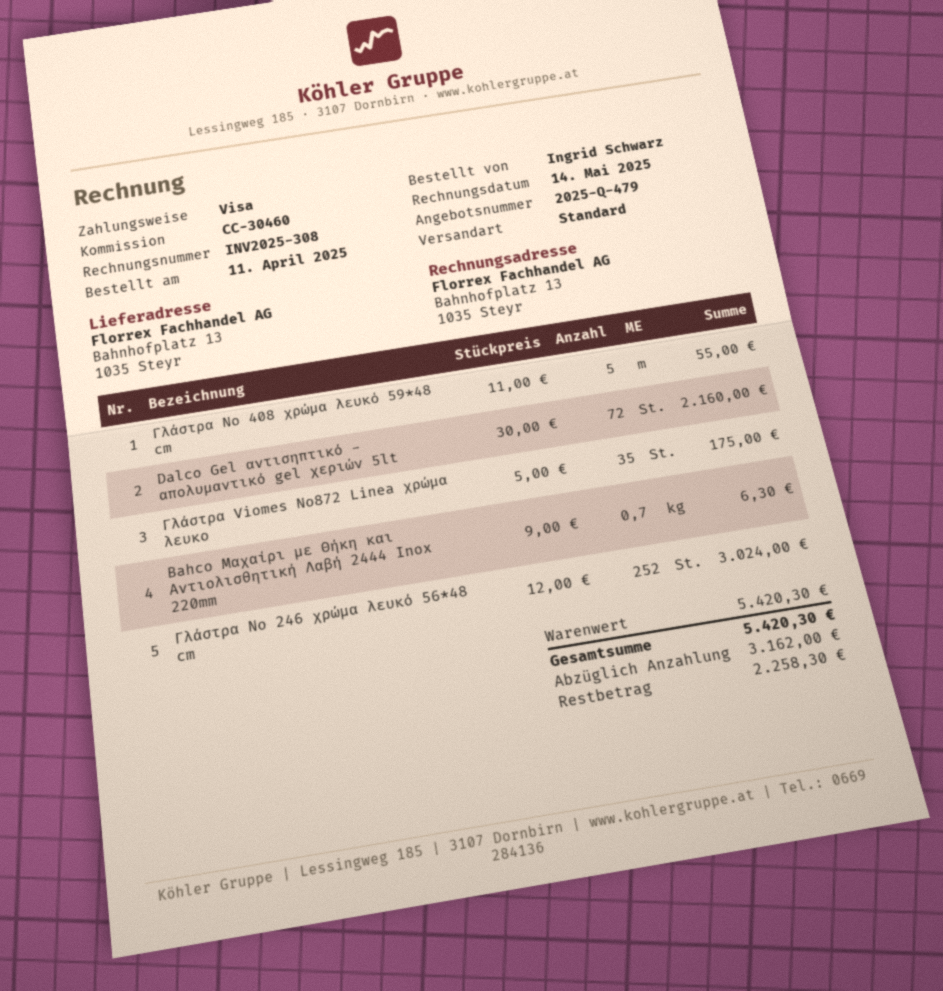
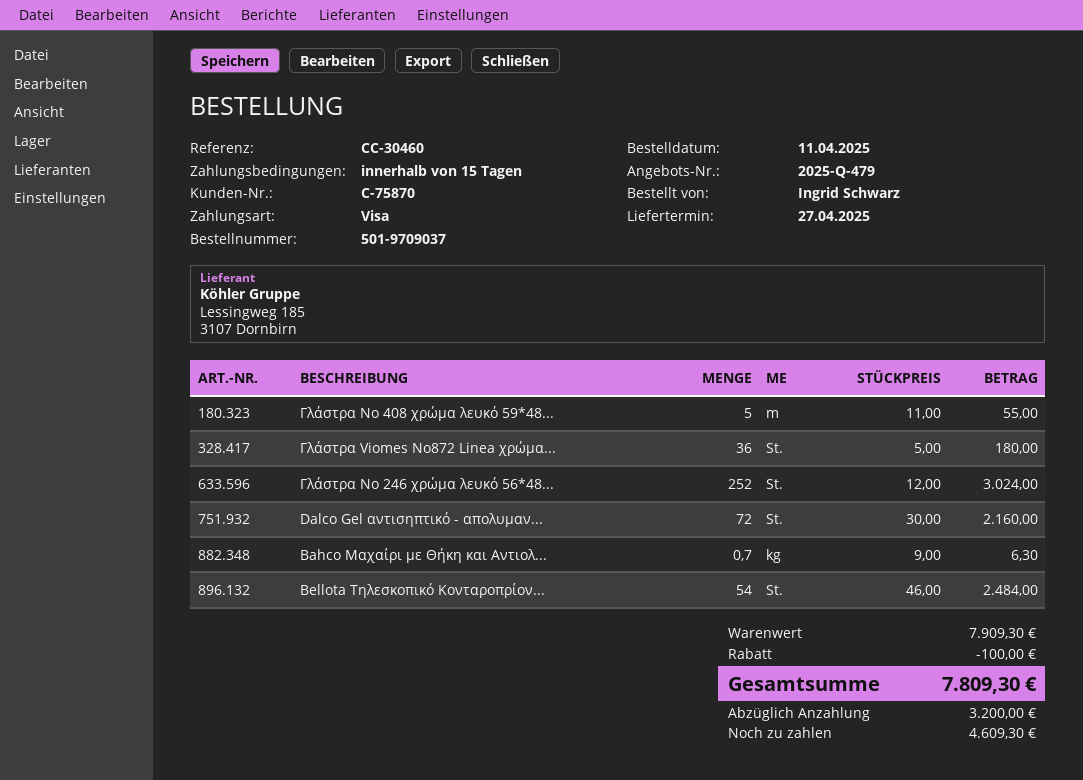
Γλάστρα Viomes No872 Linea χρώμα λευκο: 35 x 5.00 = 175.00 -> 36 x 5.00 = 180.00
Bellota Τηλεσκοπικό Κονταροπρίον...: none -> 54 x 46.00 = 2484.00
subtotal: 5420.30 -> 7909.30
discount: none -> 100.00
total: 5420.30 -> 7809.30
deposit: 3162.00 -> 3200.00
balance: 2258.30 -> 4609.30

